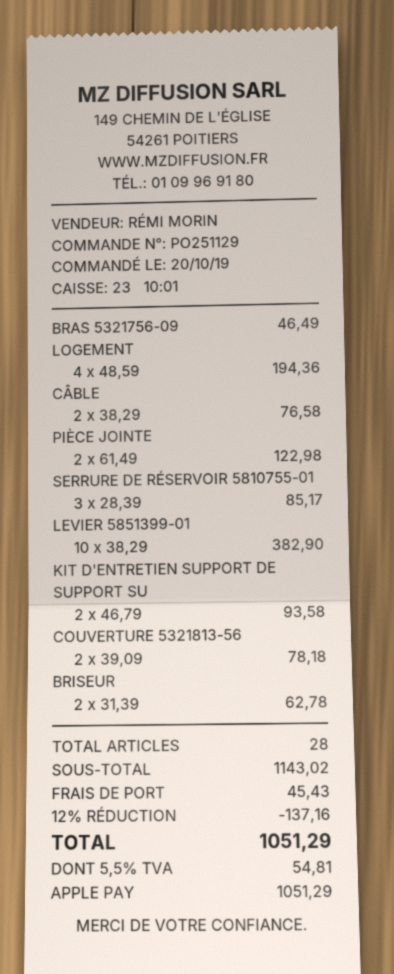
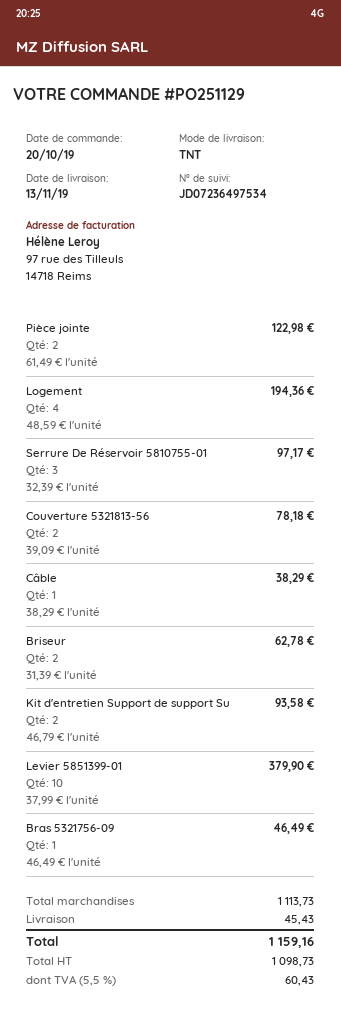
CÂBLE: 2 x 38.29 = 76.58 -> 1 x 38.29 = 38.29
SERRURE DE RÉSERVOIR 5810755-01: 3 x 28.39 = 85.17 -> 3 x 32.39 = 97.17
LEVIER 5851399-01: 10 x 38.29 = 382.90 -> 10 x 37.99 = 379.90
subtotal: 1143.02 -> 1113.73
discount: 12% = 137.16 -> none
tax: 5.5% = 54.81 -> 5.5% = 60.43
total: 1051.29 -> 1159.16

